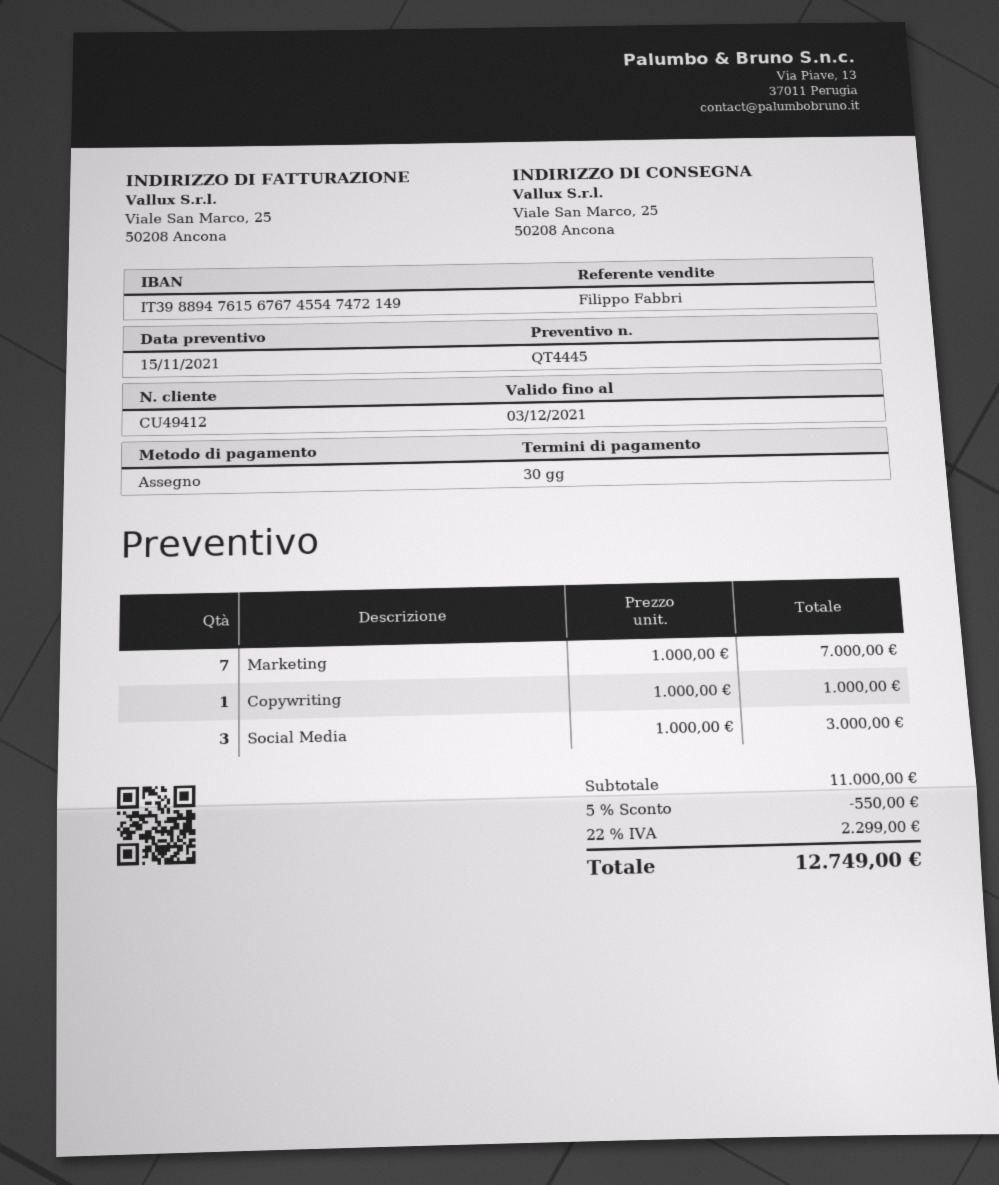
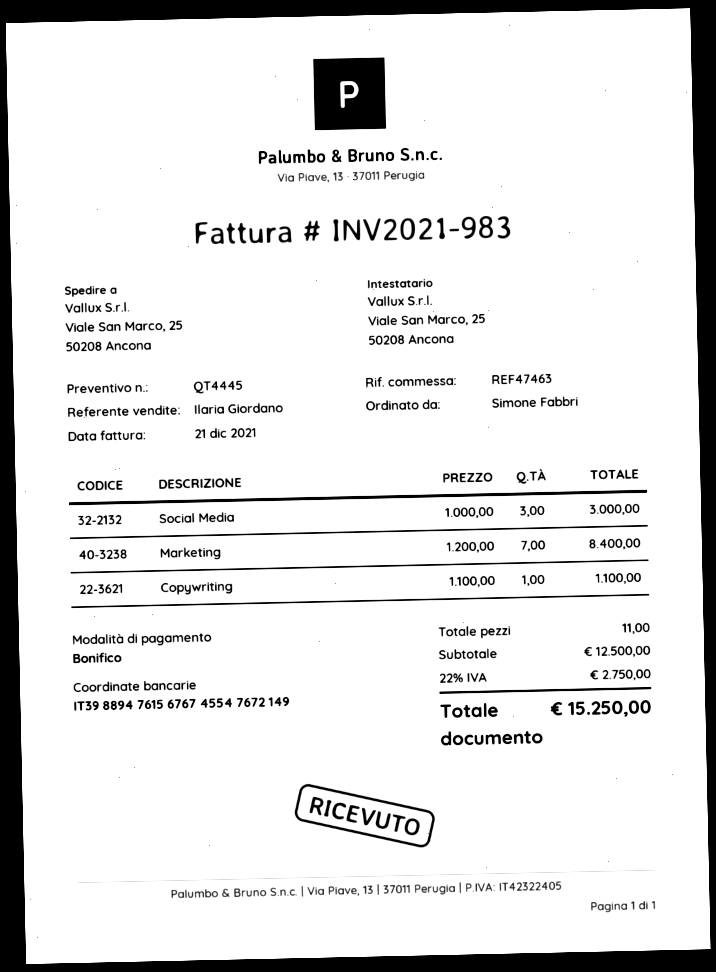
sales rep: Filippo Fabbri -> Ilaria Giordano
payment method: cheque -> bank transfer
bank account: IT3988947615676745547472149 -> IT3988947615676745547672149
Marketing: 7 x 1000.00 = 7000.00 -> 7 x 1200.00 = 8400.00
Copywriting: 1 x 1000.00 = 1000.00 -> 1 x 1100.00 = 1100.00
subtotal: 11000.00 -> 12500.00
discount: 5% = 550.00 -> none
tax: 22% = 2299.00 -> 22% = 2750.00
total: 12749.00 -> 15250.00

